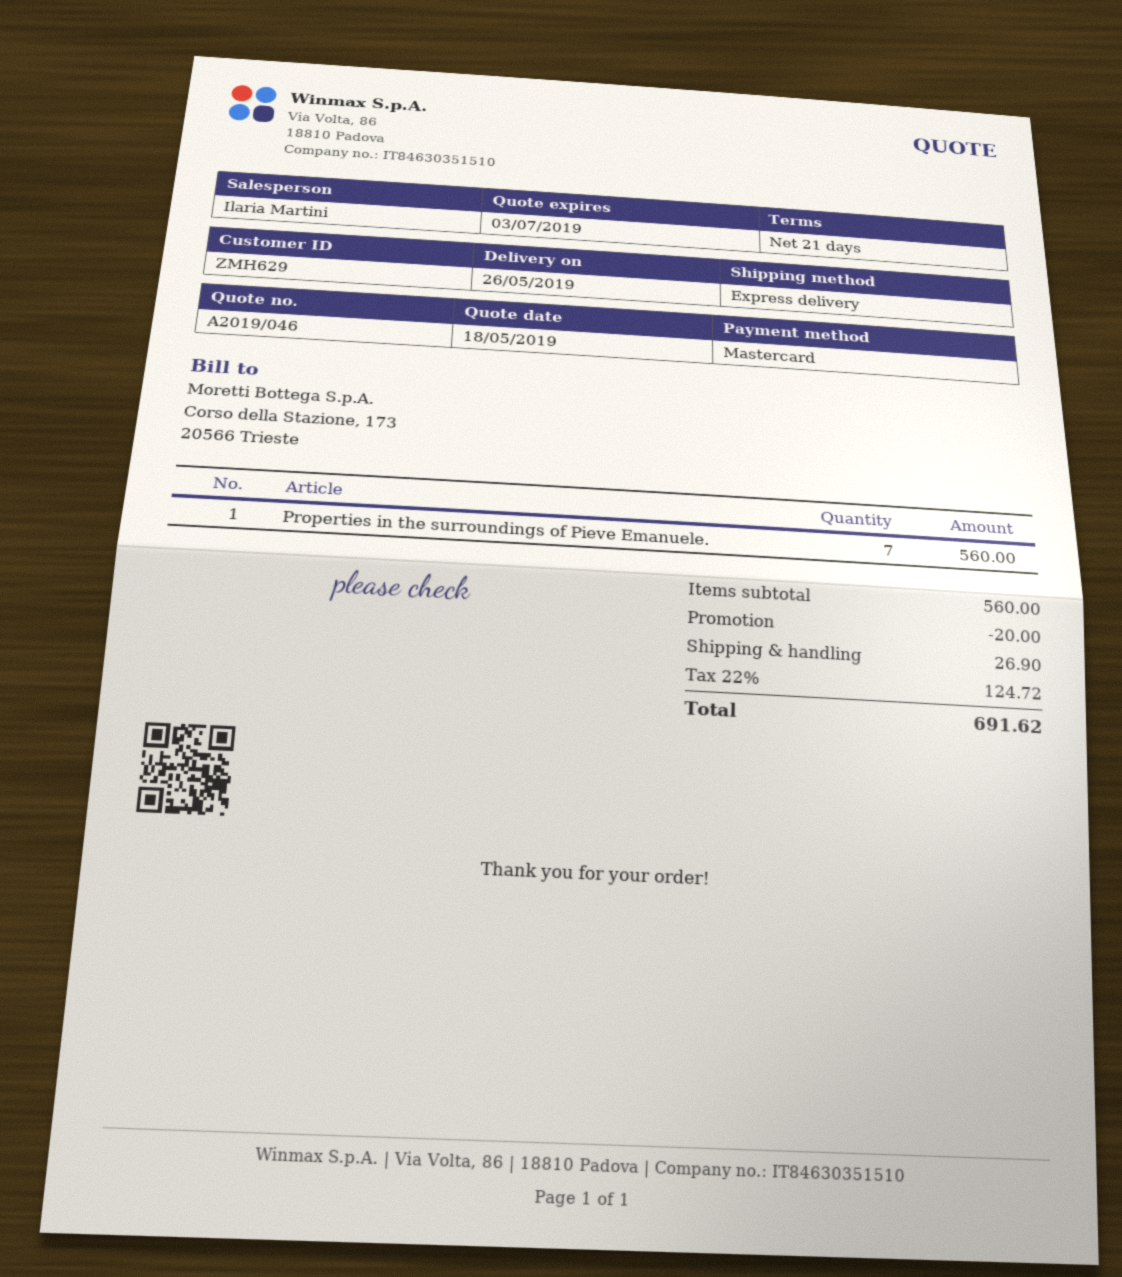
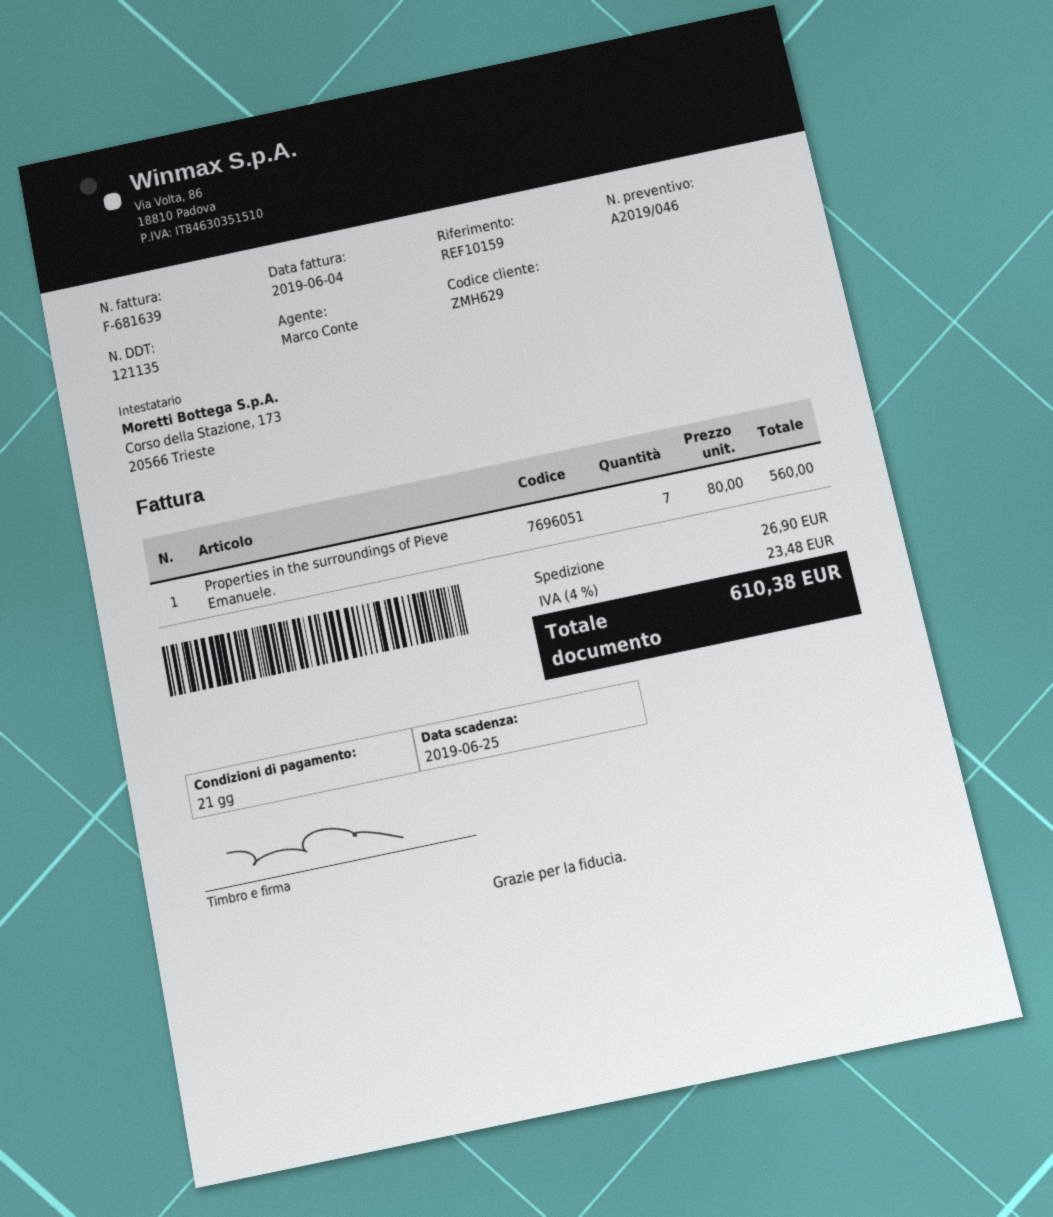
sales rep: Ilaria Martini -> Marco Conte
discount: 20.00 -> none
tax: 22% = 124.72 -> 4% = 23.48
total: 691.62 -> 610.38

